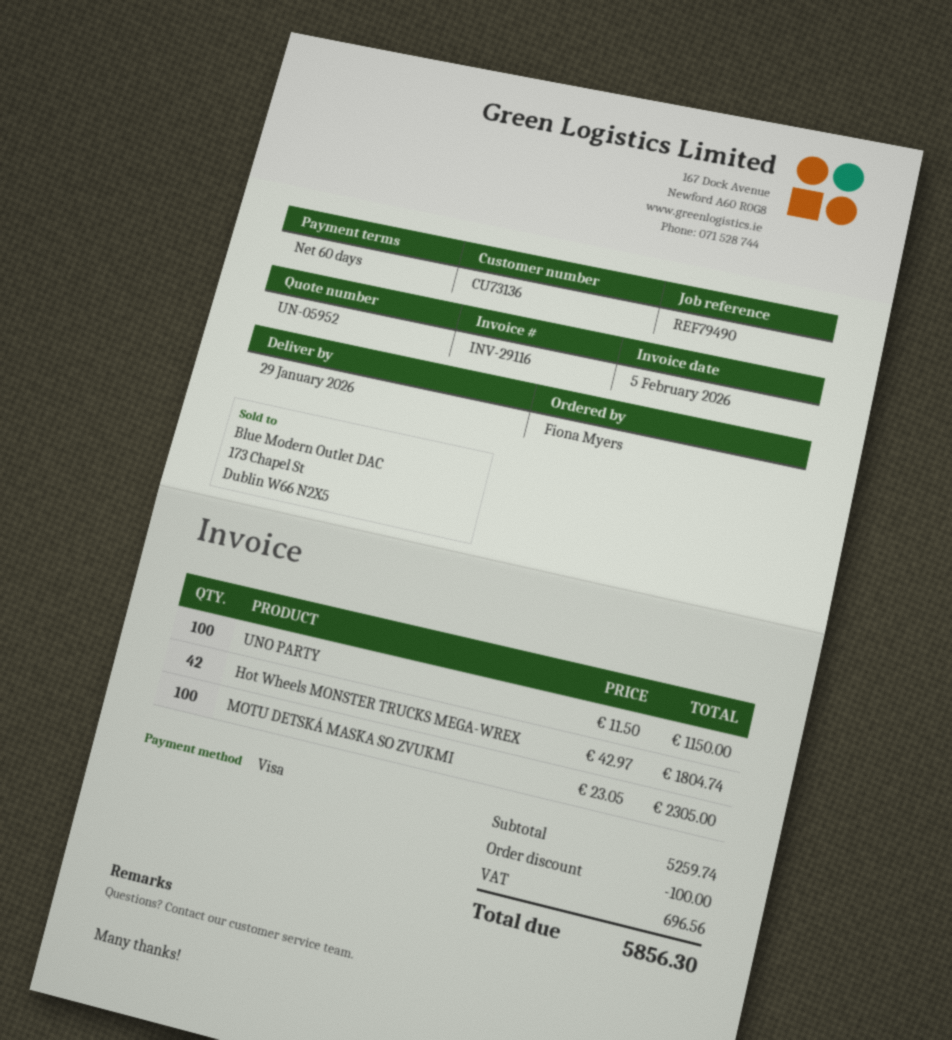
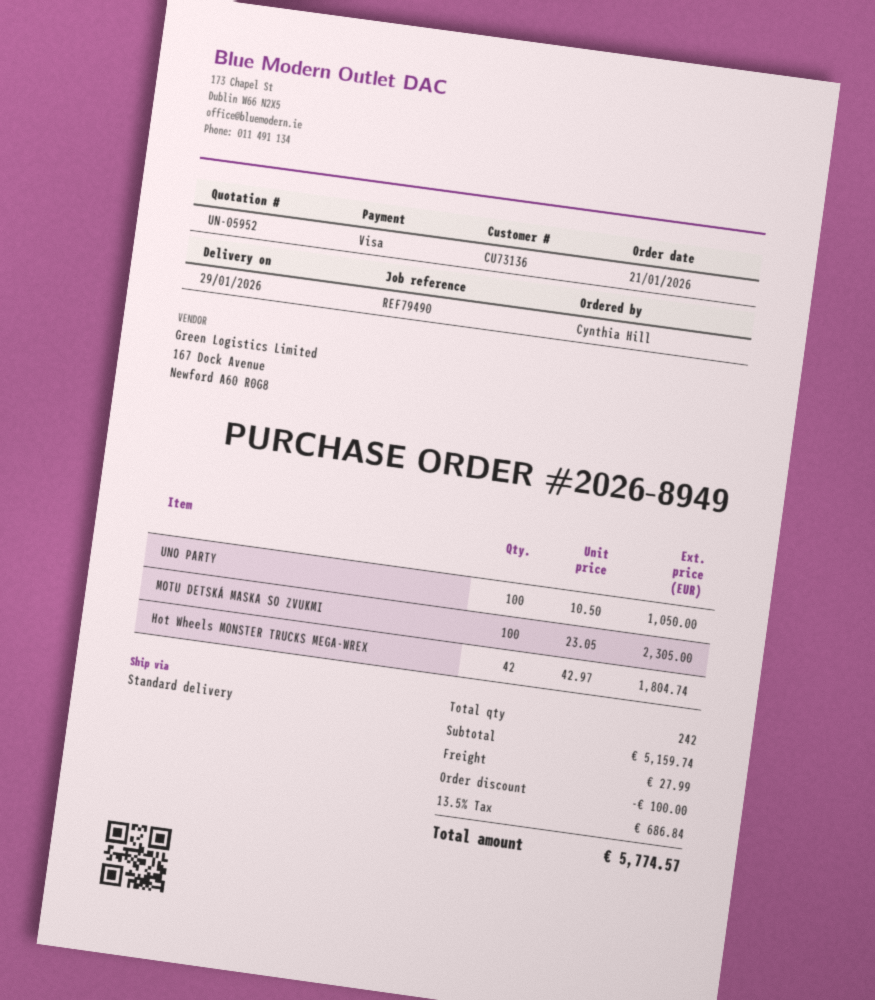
ordered by: Fiona Myers -> Cynthia Hill
UNO PARTY: 100 x 11.50 = 1150.00 -> 100 x 10.50 = 1050.00
subtotal: 5259.74 -> 5159.74
shipping: none -> 27.99
tax: 696.56 -> 686.84
total: 5856.30 -> 5774.57

